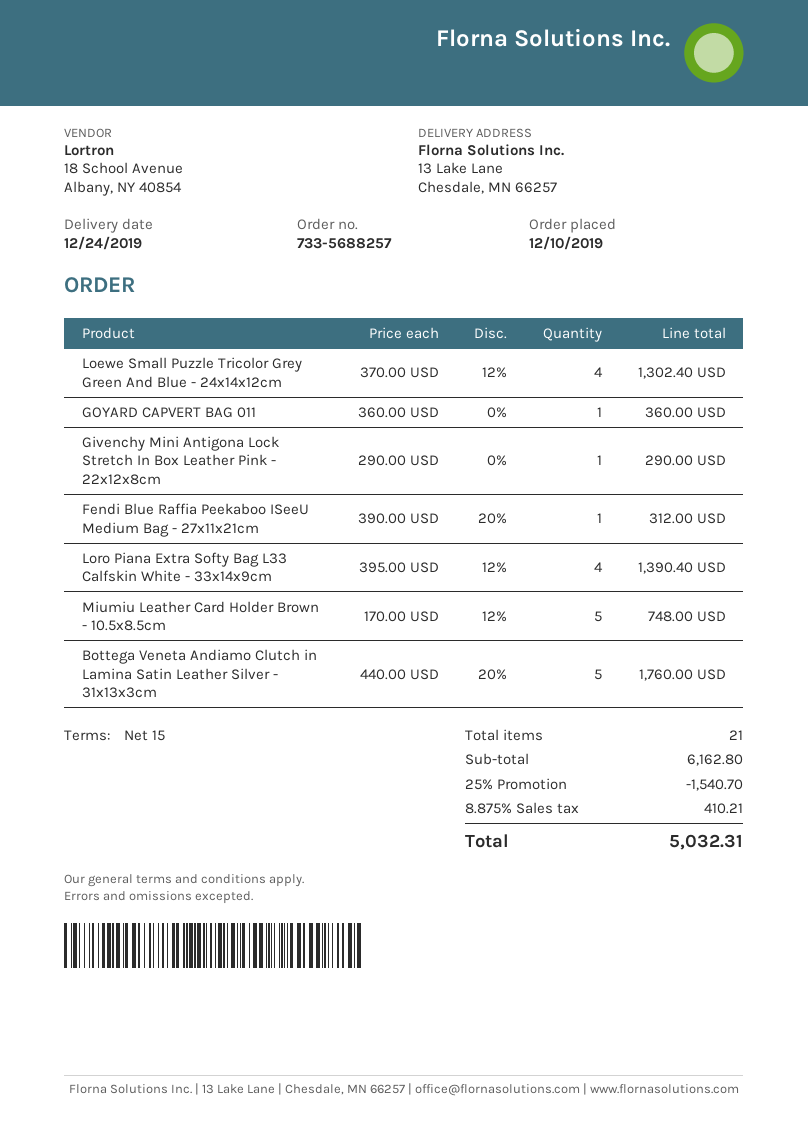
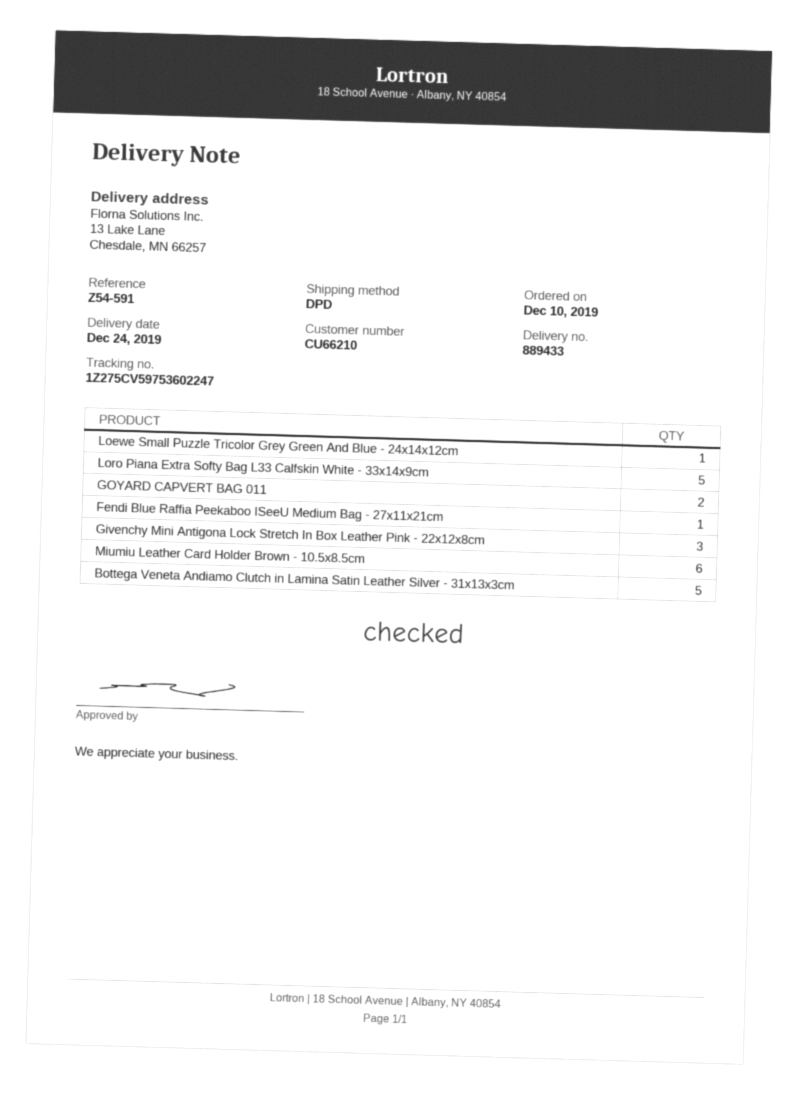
Loewe Small Puzzle Tricolor Grey Green And Blue - 24x14x12cm: 4 -> 1
GOYARD CAPVERT BAG 011: 1 -> 2
Givenchy Mini Antigona Lock Stretch In Box Leather Pink - 22x12x8cm: 1 -> 3
Loro Piana Extra Softy Bag L33 Calfskin White - 33x14x9cm: 4 -> 5
Miumiu Leather Card Holder Brown - 10.5x8.5cm: 5 -> 6

